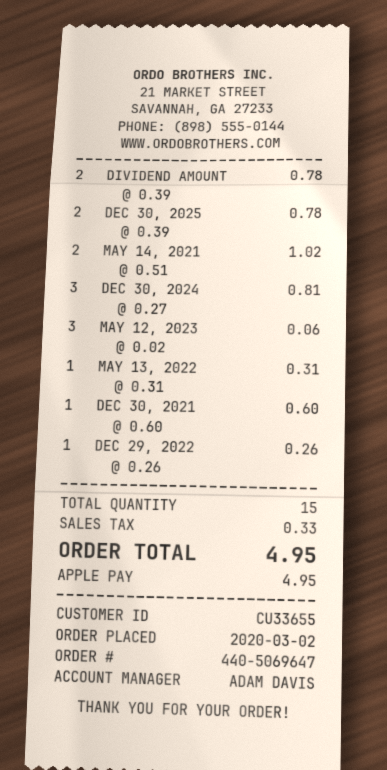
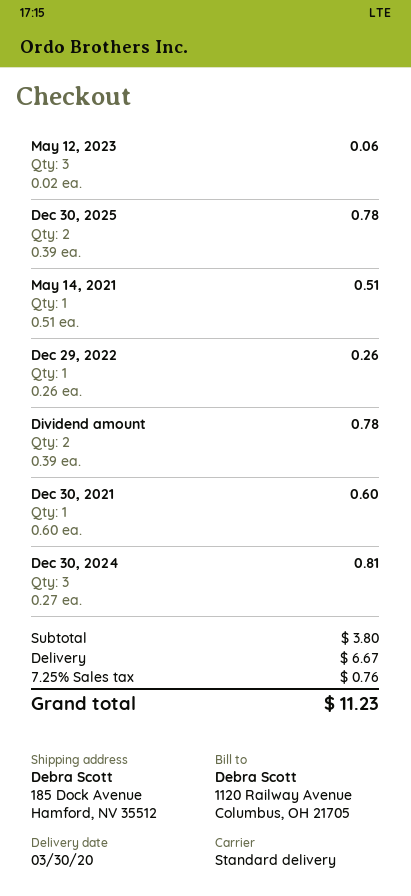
MAY 14, 2021: 2 x 0.51 = 1.02 -> 1 x 0.51 = 0.51
MAY 13, 2022: 1 x 0.31 = 0.31 -> none
shipping: none -> 6.67
tax: 0.33 -> 0.76
total: 4.95 -> 11.23

